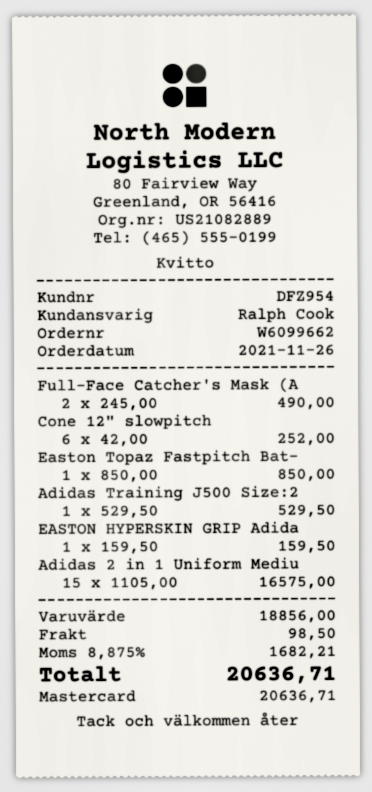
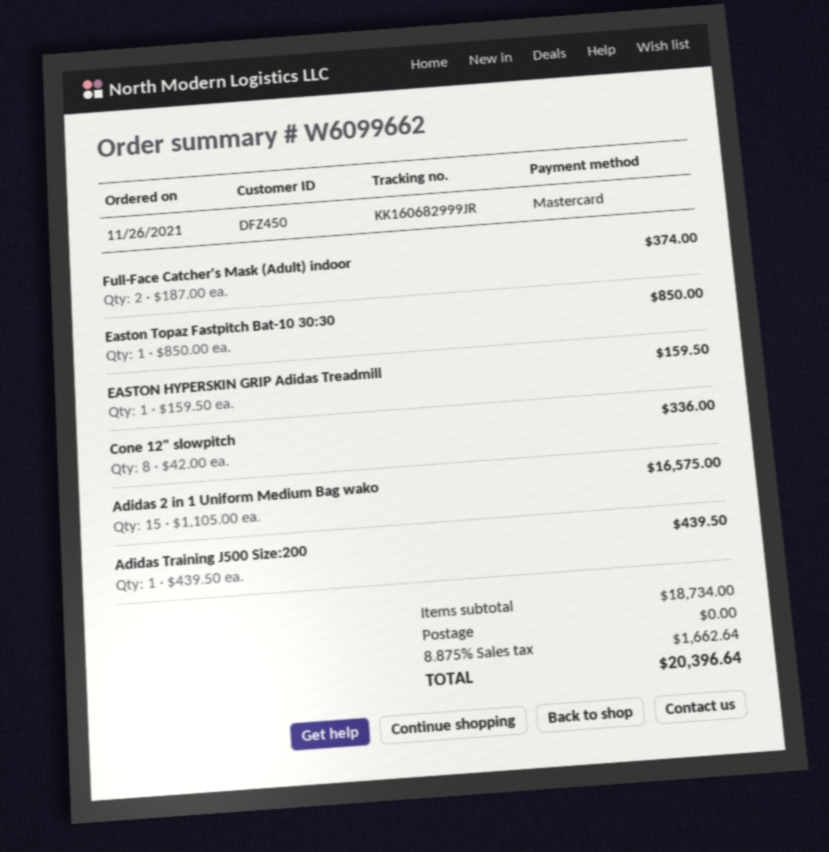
customer number: DFZ954 -> DFZ450
Full-Face Catcher's Mask (A: 2 x 245.00 = 490.00 -> 2 x 187.00 = 374.00
Cone 12" slowpitch: 6 x 42.00 = 252.00 -> 8 x 42.00 = 336.00
Adidas Training J500 Size:2: 1 x 529.50 = 529.50 -> 1 x 439.50 = 439.50
subtotal: 18856.00 -> 18734.00
shipping: 98.50 -> 0.00
tax: 8.875% = 1682.21 -> 8.875% = 1662.64
total: 20636.71 -> 20396.64

